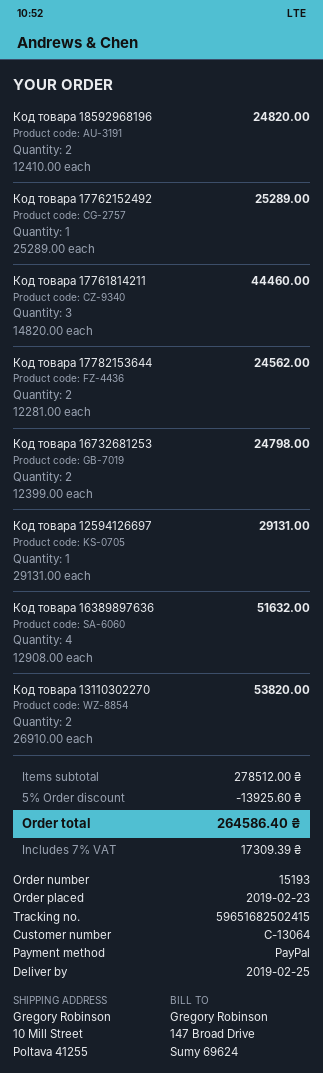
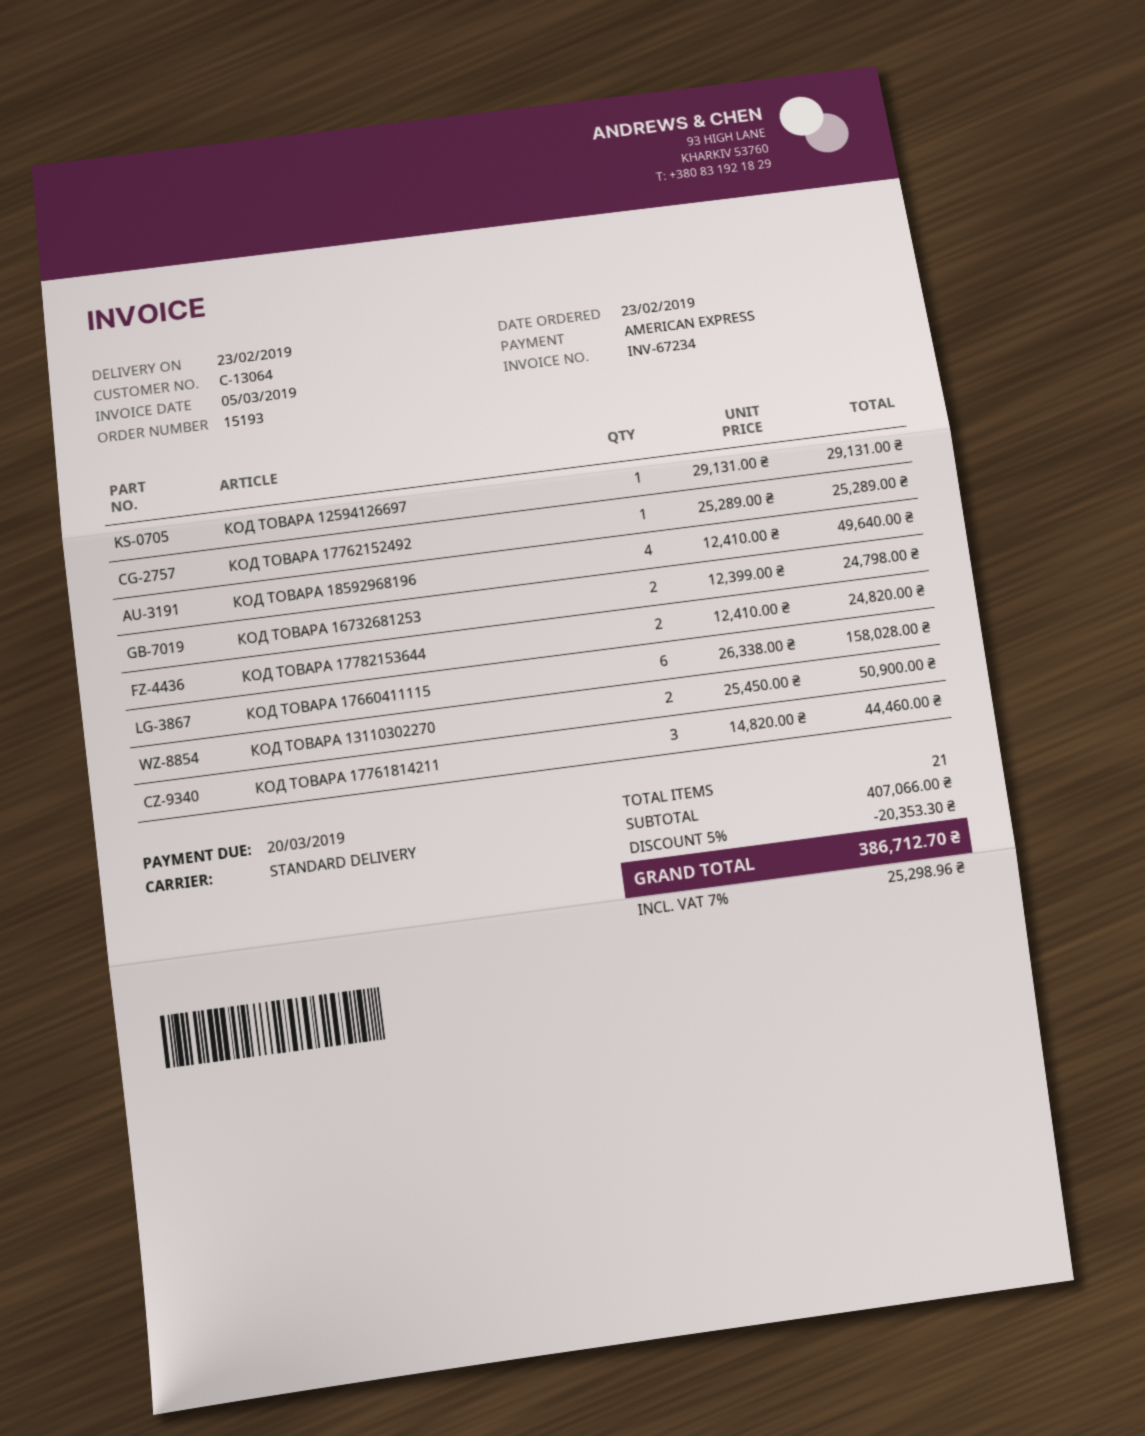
delivery date: 2019-02-25 -> 2019-02-23
payment method: PayPal -> American Express
Код товара 18592968196: 2 x 12410.00 = 24820.00 -> 4 x 12410.00 = 49640.00
Код товара 17782153644: 2 x 12281.00 = 24562.00 -> 2 x 12410.00 = 24820.00
Код товара 16389897636: 4 x 12908.00 = 51632.00 -> none
Код товара 13110302270: 2 x 26910.00 = 53820.00 -> 2 x 25450.00 = 50900.00
КОД ТОВАРА 17660411115: none -> 6 x 26338.00 = 158028.00
subtotal: 278512.00 -> 407066.00
discount: 5% = 13925.60 -> 5% = 20353.30
tax: 7% = 17309.39 -> 7% = 25298.96
total: 264586.40 -> 386712.70

